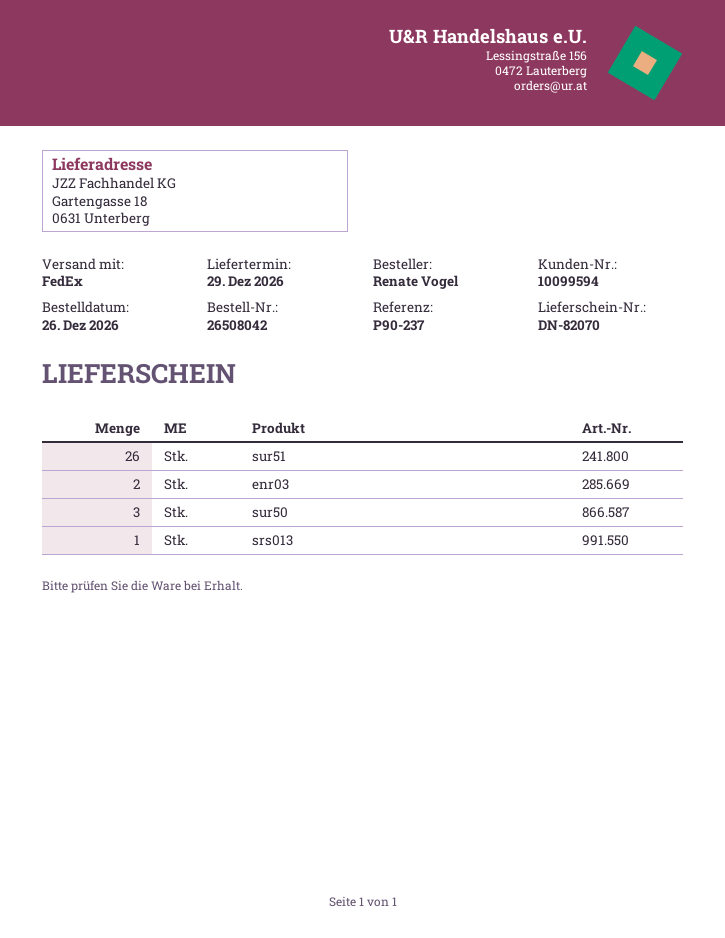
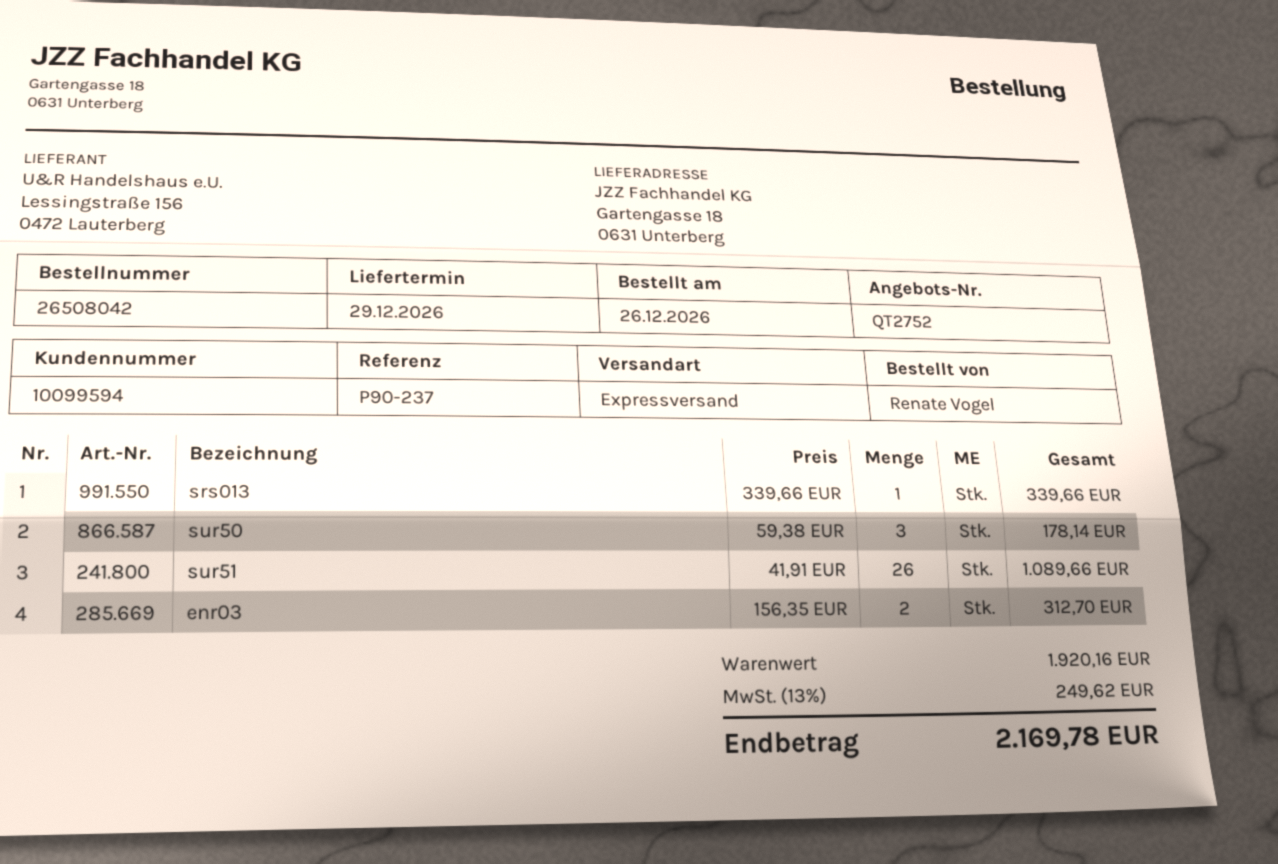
shipping method: FedEx -> express

